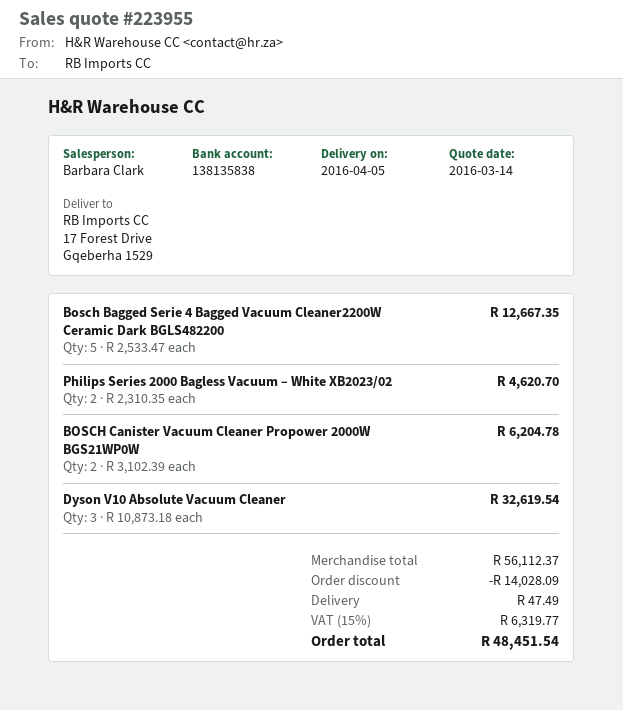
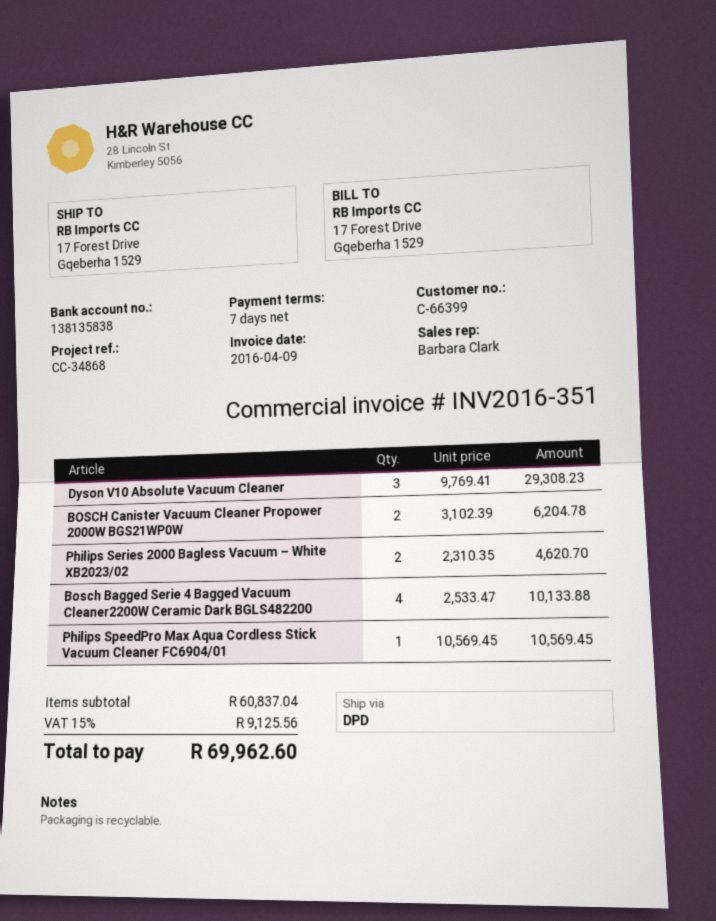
Bosch Bagged Serie 4 Bagged Vacuum Cleaner2200W Ceramic Dark BGLS482200: 5 x 2533.47 = 12667.35 -> 4 x 2533.47 = 10133.88
Dyson V10 Absolute Vacuum Cleaner: 3 x 10873.18 = 32619.54 -> 3 x 9769.41 = 29308.23
Philips SpeedPro Max Aqua Cordless Stick Vacuum Cleaner FC6904/01: none -> 1 x 10569.45 = 10569.45
subtotal: 56112.37 -> 60837.04
discount: 14028.09 -> none
shipping: 47.49 -> none
tax: 15% = 6319.77 -> 15% = 9125.56
total: 48451.54 -> 69962.60

